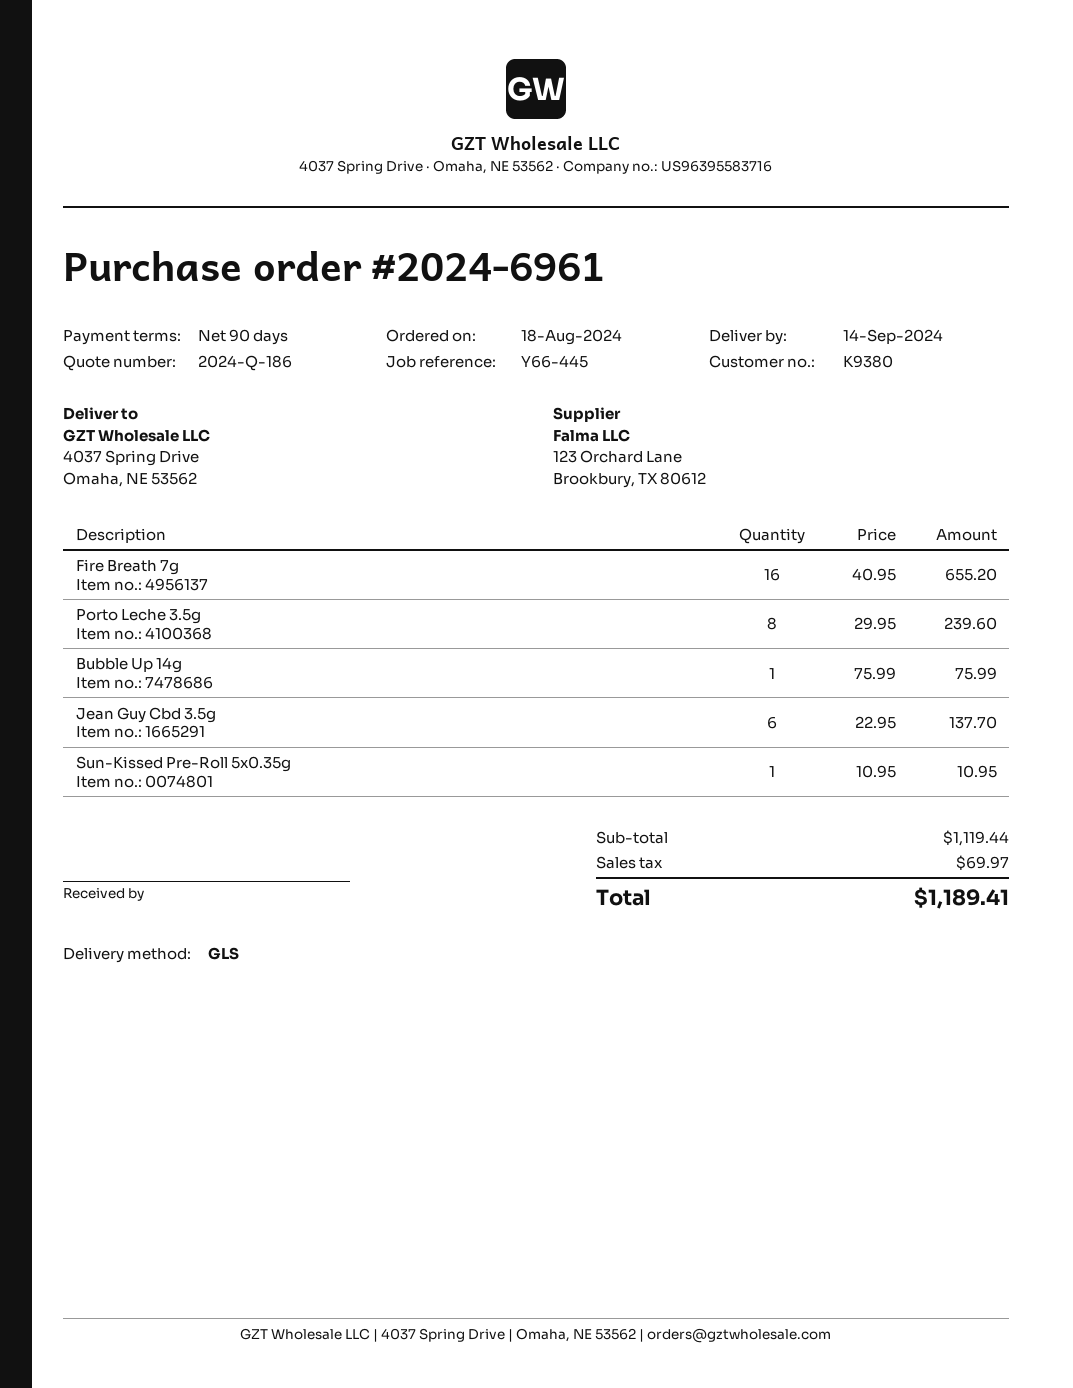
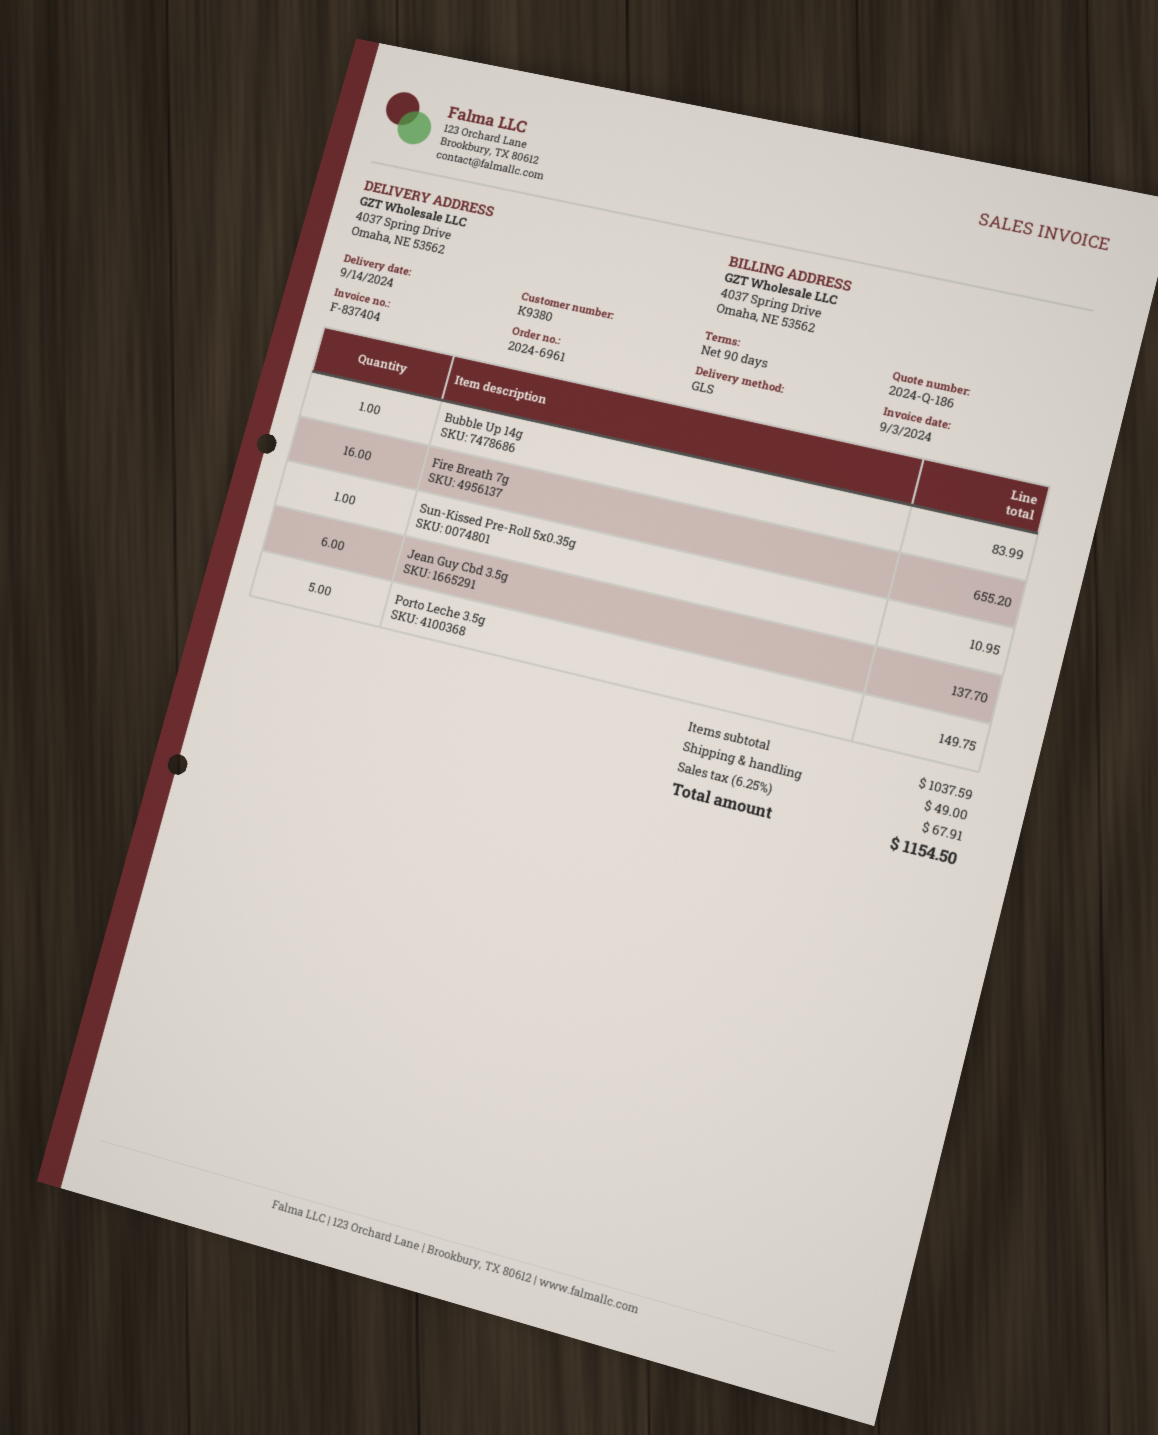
Porto Leche 3.5g: 8 for 239.60 -> 5 for 149.75
Bubble Up 14g: 1 for 75.99 -> 1 for 83.99
subtotal: 1119.44 -> 1037.59
shipping: none -> 49.00
tax: 69.97 -> 67.91
total: 1189.41 -> 1154.50

